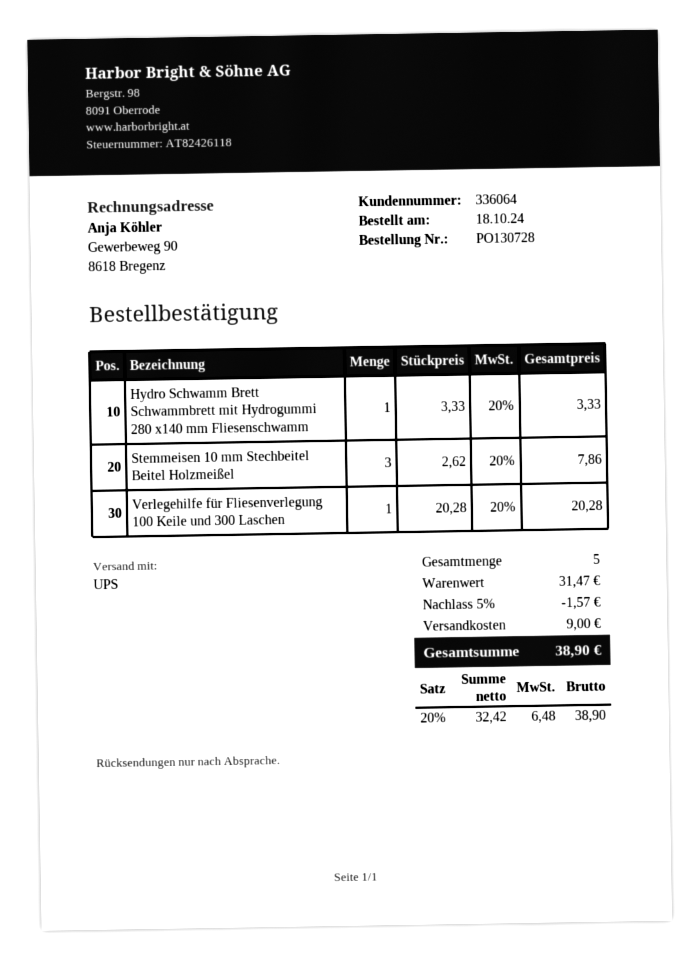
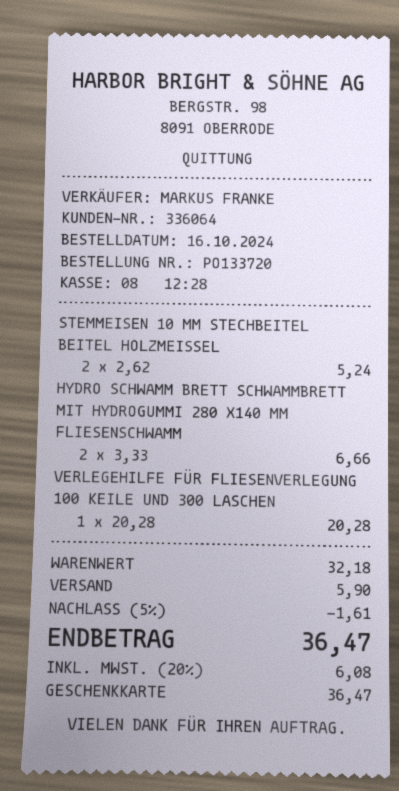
order number: PO130728 -> PO133720
order date: 2024-10-18 -> 2024-10-16
Hydro Schwamm Brett Schwammbrett mit Hydrogummi 280 x140 mm Fliesenschwamm: 1 x 3.33 = 3.33 -> 2 x 3.33 = 6.66
Stemmeisen 10 mm Stechbeitel Beitel Holzmeißel: 3 x 2.62 = 7.86 -> 2 x 2.62 = 5.24
subtotal: 31.47 -> 32.18
discount: 5% = 1.57 -> 5% = 1.61
shipping: 9.00 -> 5.90
tax: 20% = 6.48 -> 20% = 6.08
total: 38.90 -> 36.47

